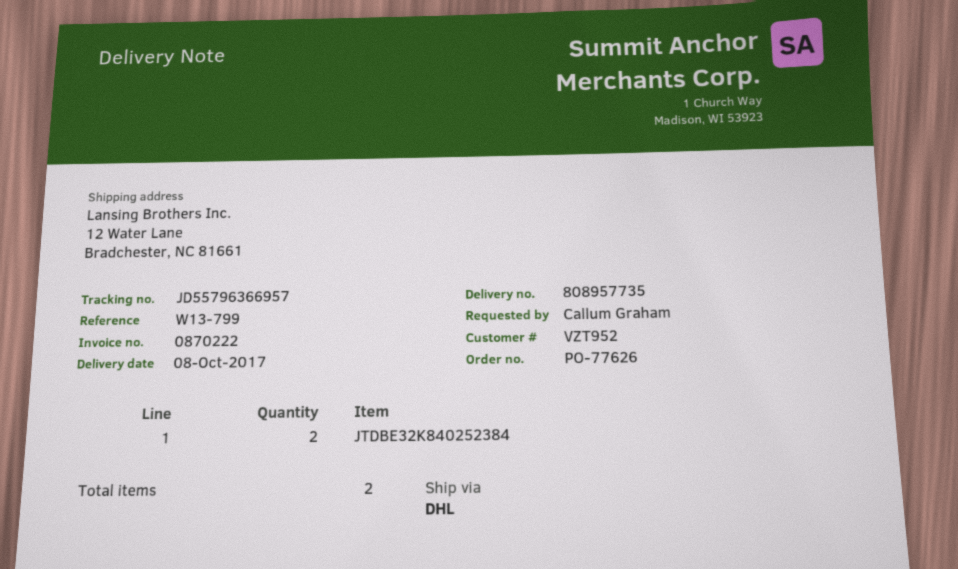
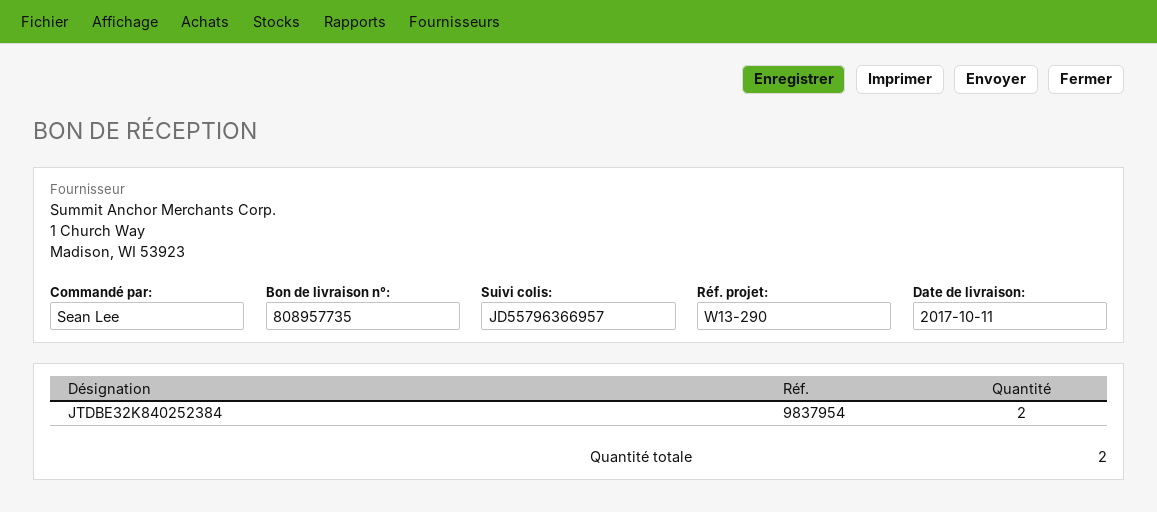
delivery date: 2017-10-08 -> 2017-10-11
reference: W13-799 -> W13-290
ordered by: Callum Graham -> Sean Lee

